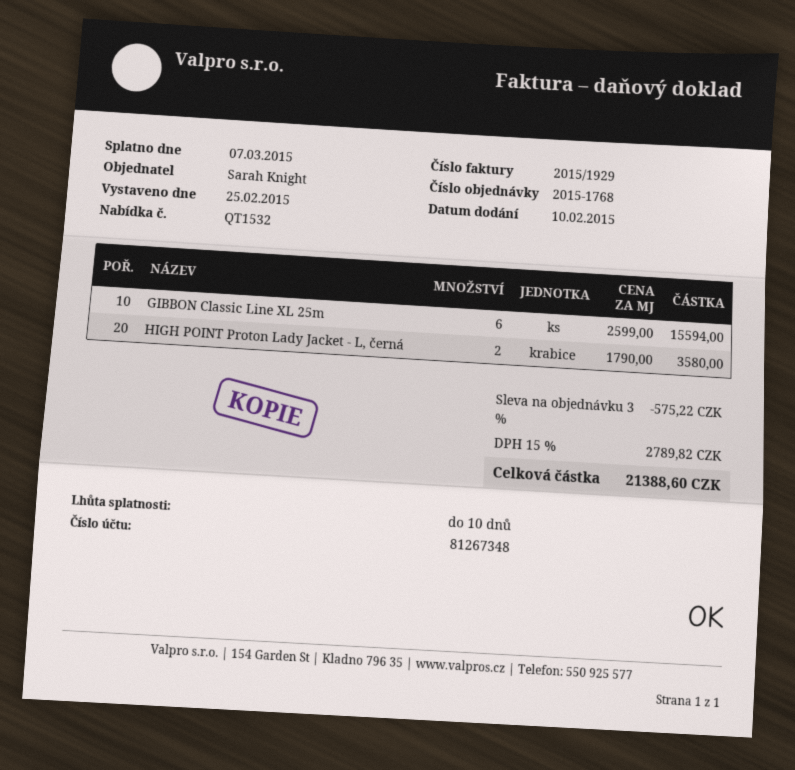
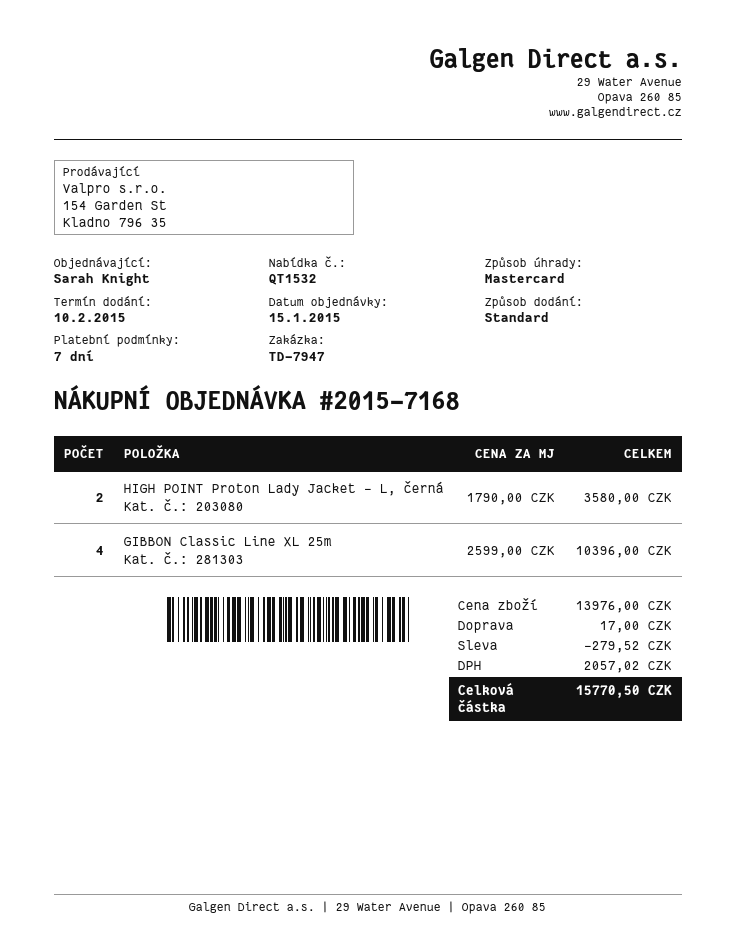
order number: 2015-1768 -> 2015-7168
payment terms: 10 days -> 7 days
GIBBON Classic Line XL 25m: 6 x 2599.00 = 15594.00 -> 4 x 2599.00 = 10396.00
discount: 575.22 -> 279.52
shipping: none -> 17.00
tax: 2789.82 -> 2057.02
total: 21388.60 -> 15770.50

